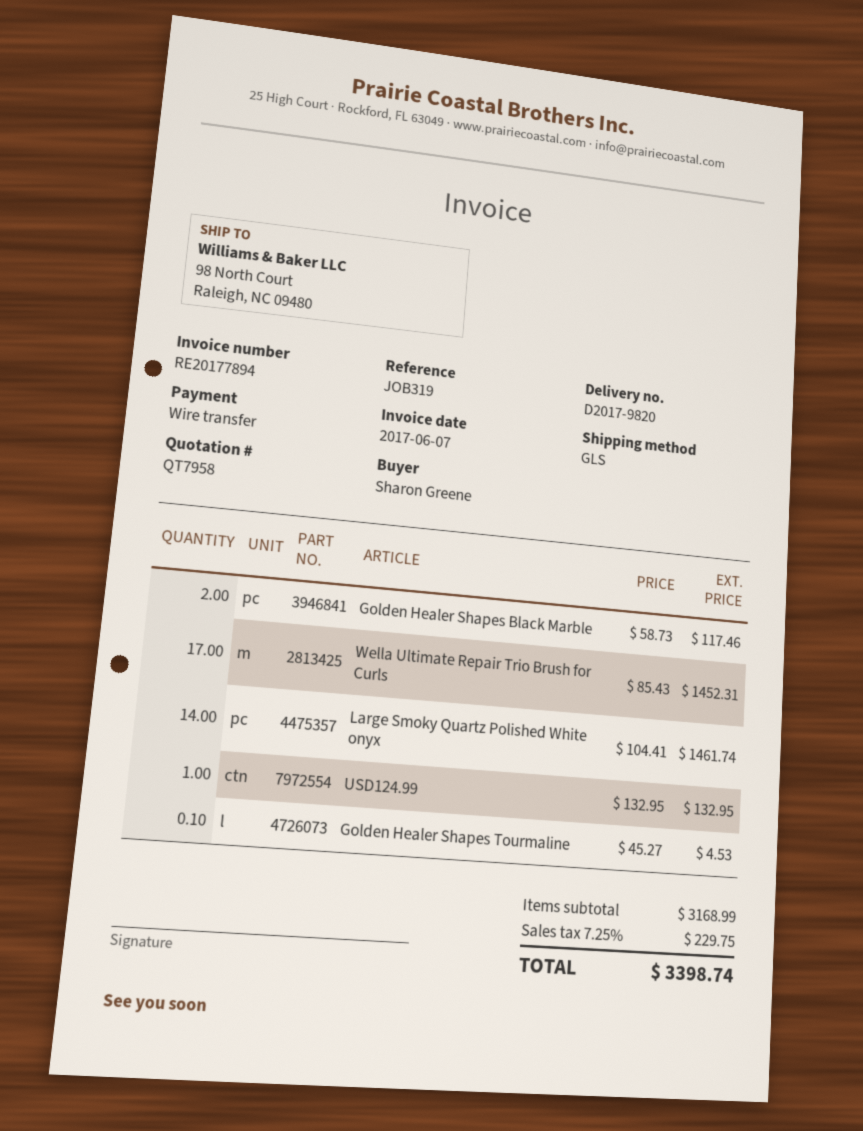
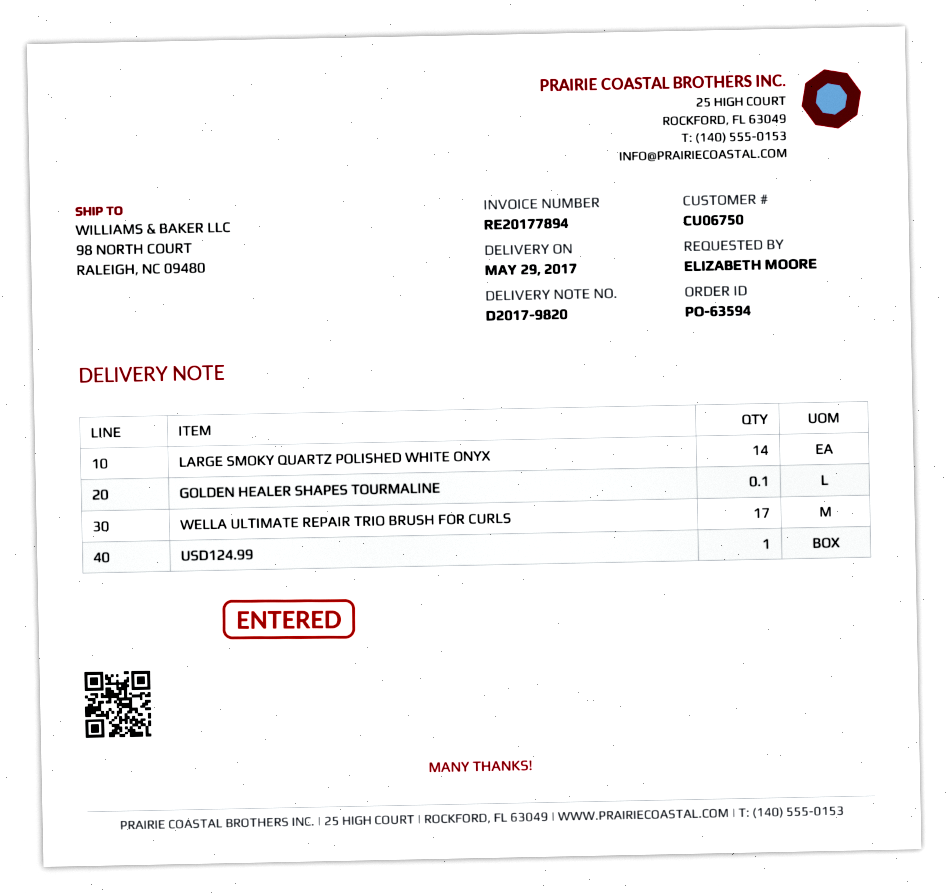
ordered by: Sharon Greene -> ELIZABETH MOORE
Golden Healer Shapes Black Marble: 2 -> none

